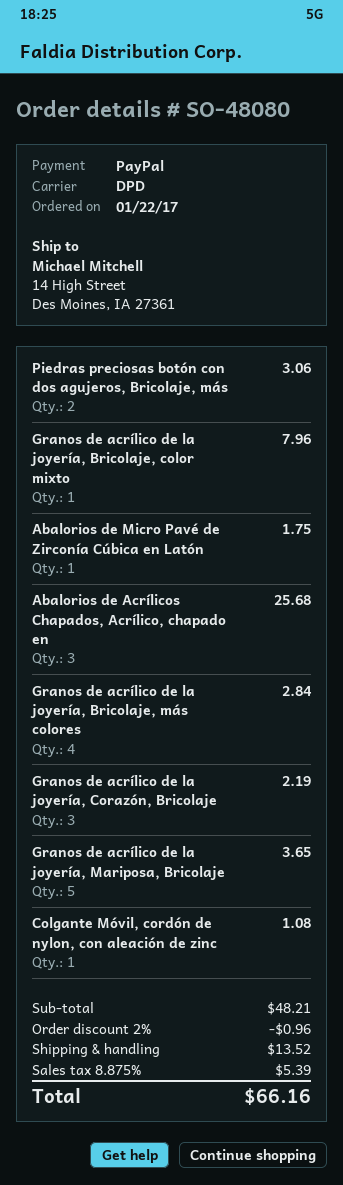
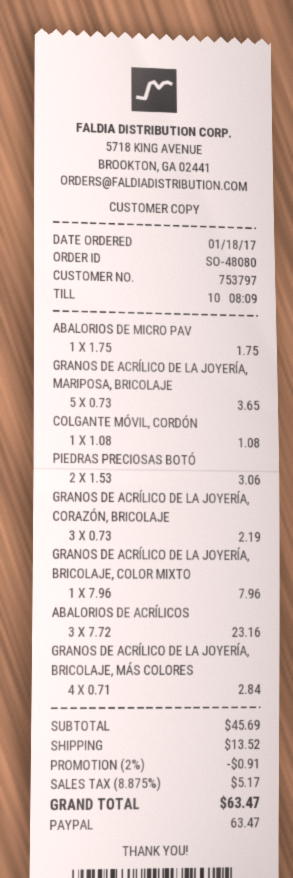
order date: 2017-01-22 -> 2017-01-18
Abalorios de Acrílicos Chapados, Acrílico, chapado en: 3 for 25.68 -> 3 for 23.16
subtotal: 48.21 -> 45.69
discount: 2% = 0.96 -> 2% = 0.91
tax: 8.875% = 5.39 -> 8.875% = 5.17
total: 66.16 -> 63.47

